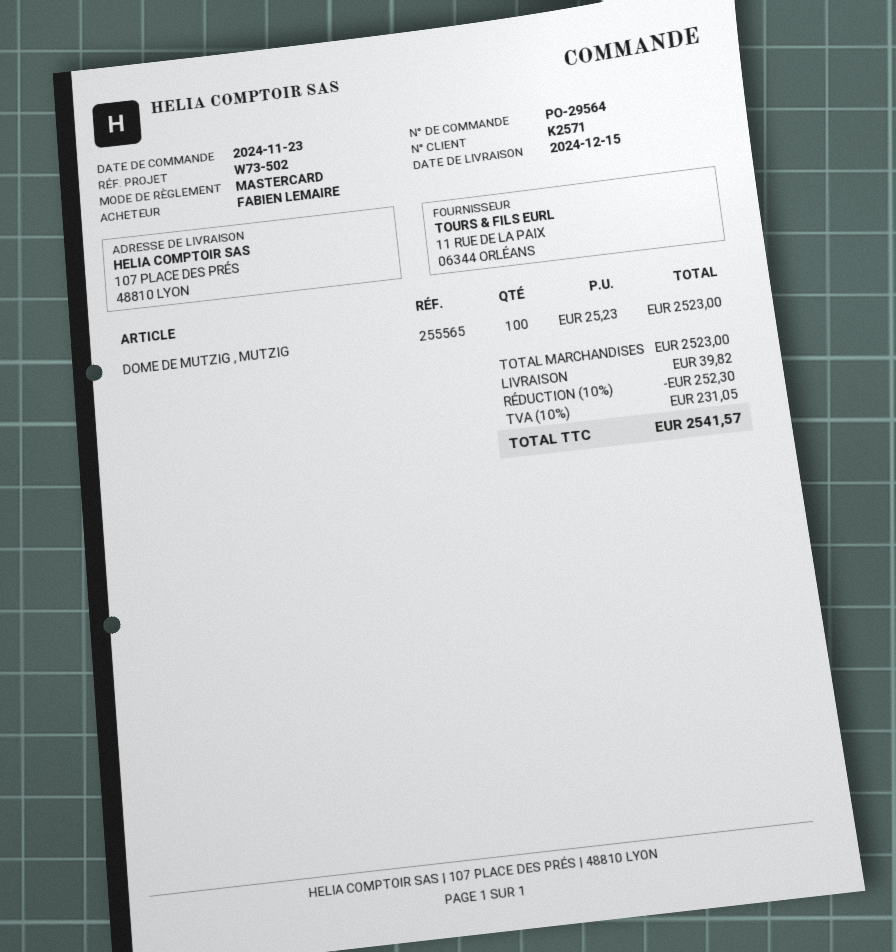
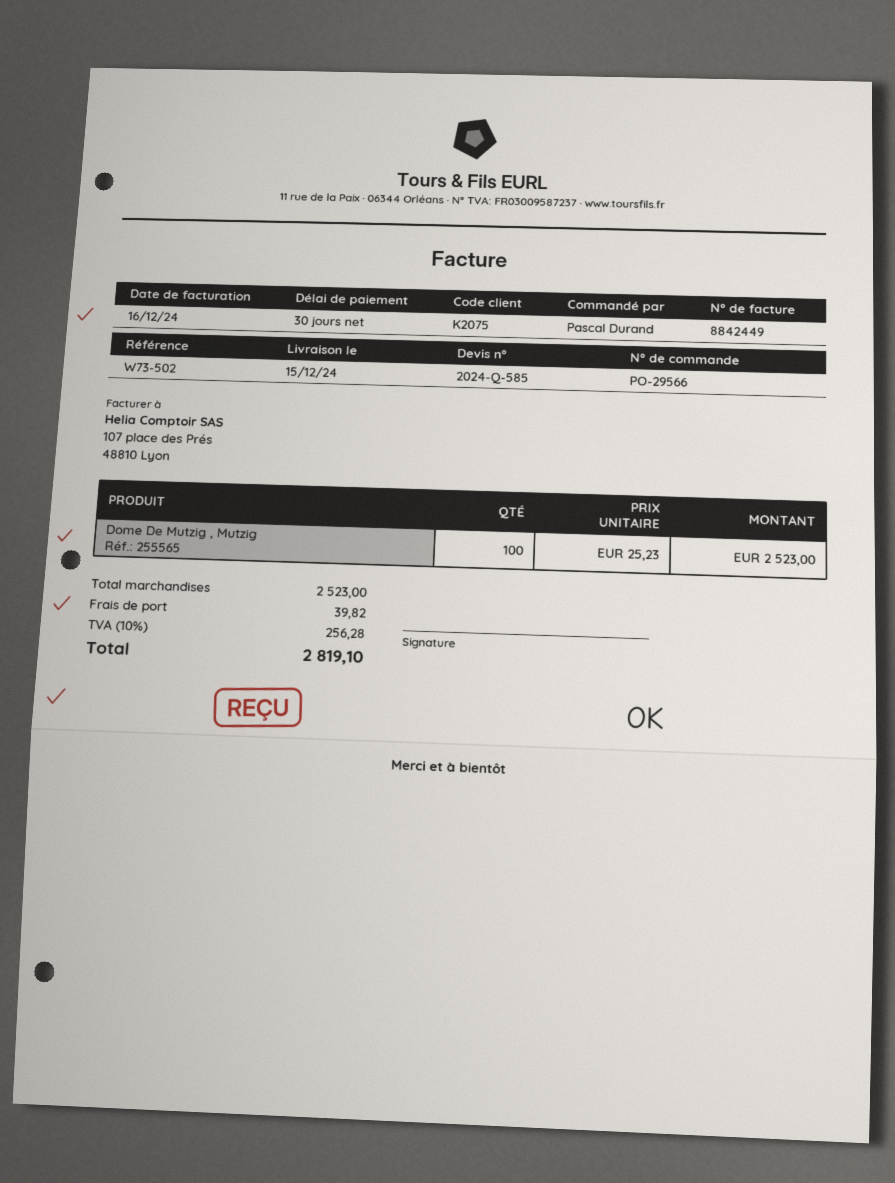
order number: PO-29564 -> PO-29566
customer number: K2571 -> K2075
ordered by: FABIEN LEMAIRE -> Pascal Durand
discount: 10% = 252.30 -> none
tax: 10% = 231.05 -> 10% = 256.28
total: 2541.57 -> 2819.10

